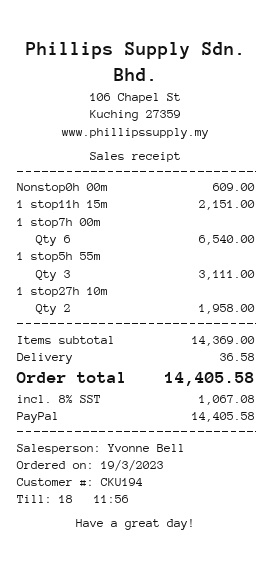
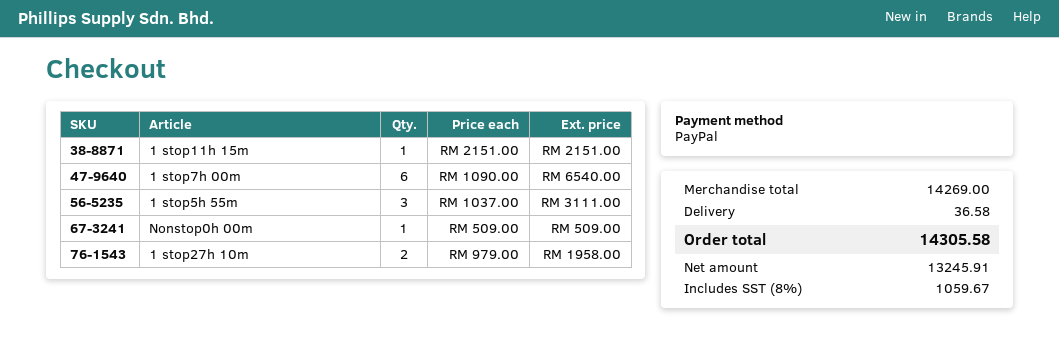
Nonstop0h 00m: 1 for 609.00 -> 1 for 509.00
subtotal: 14369.00 -> 14269.00
tax: 8% = 1067.08 -> 8% = 1059.67
total: 14405.58 -> 14305.58

